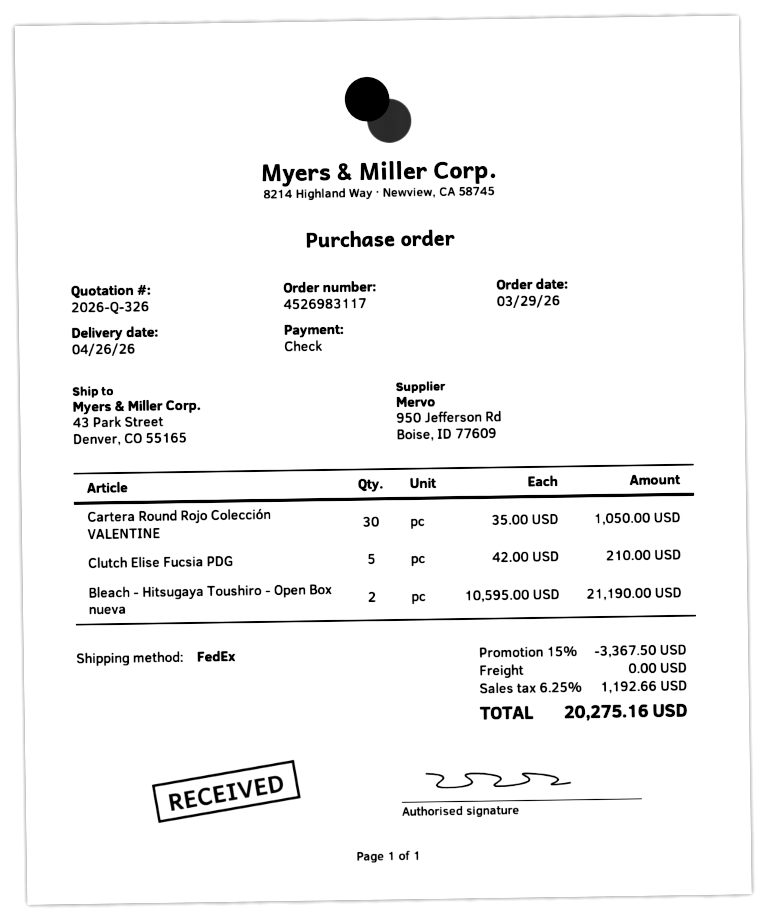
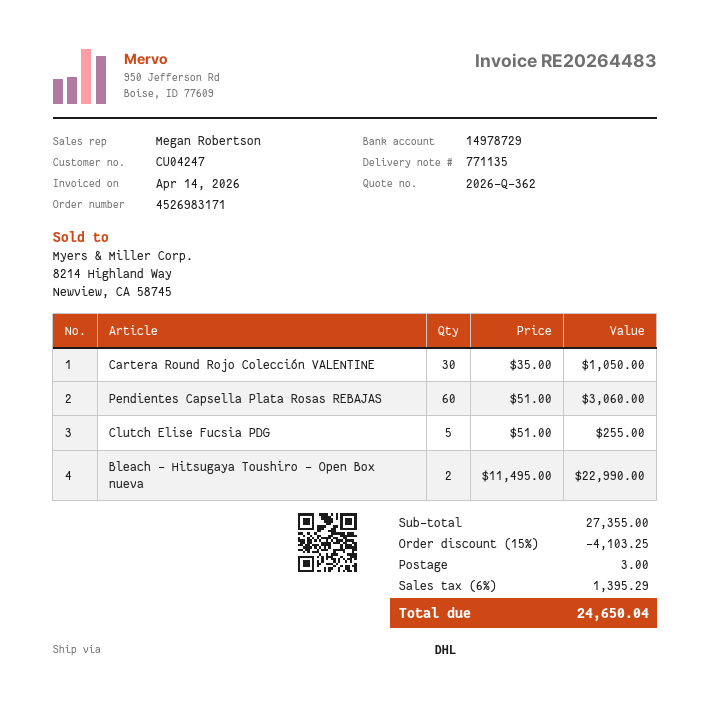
quote number: 2026-Q-326 -> 2026-Q-362
order number: 4526983117 -> 4526983171
shipping method: FedEx -> DHL
Clutch Elise Fucsia PDG: 5 x 42.00 = 210.00 -> 5 x 51.00 = 255.00
Bleach - Hitsugaya Toushiro - Open Box nueva: 2 x 10595.00 = 21190.00 -> 2 x 11495.00 = 22990.00
Pendientes Capsella Plata Rosas REBAJAS: none -> 60 x 51.00 = 3060.00
discount: 15% = 3367.50 -> 15% = 4103.25
shipping: 0.00 -> 3.00
tax: 6.25% = 1192.66 -> 6% = 1395.29
total: 20275.16 -> 24650.04

